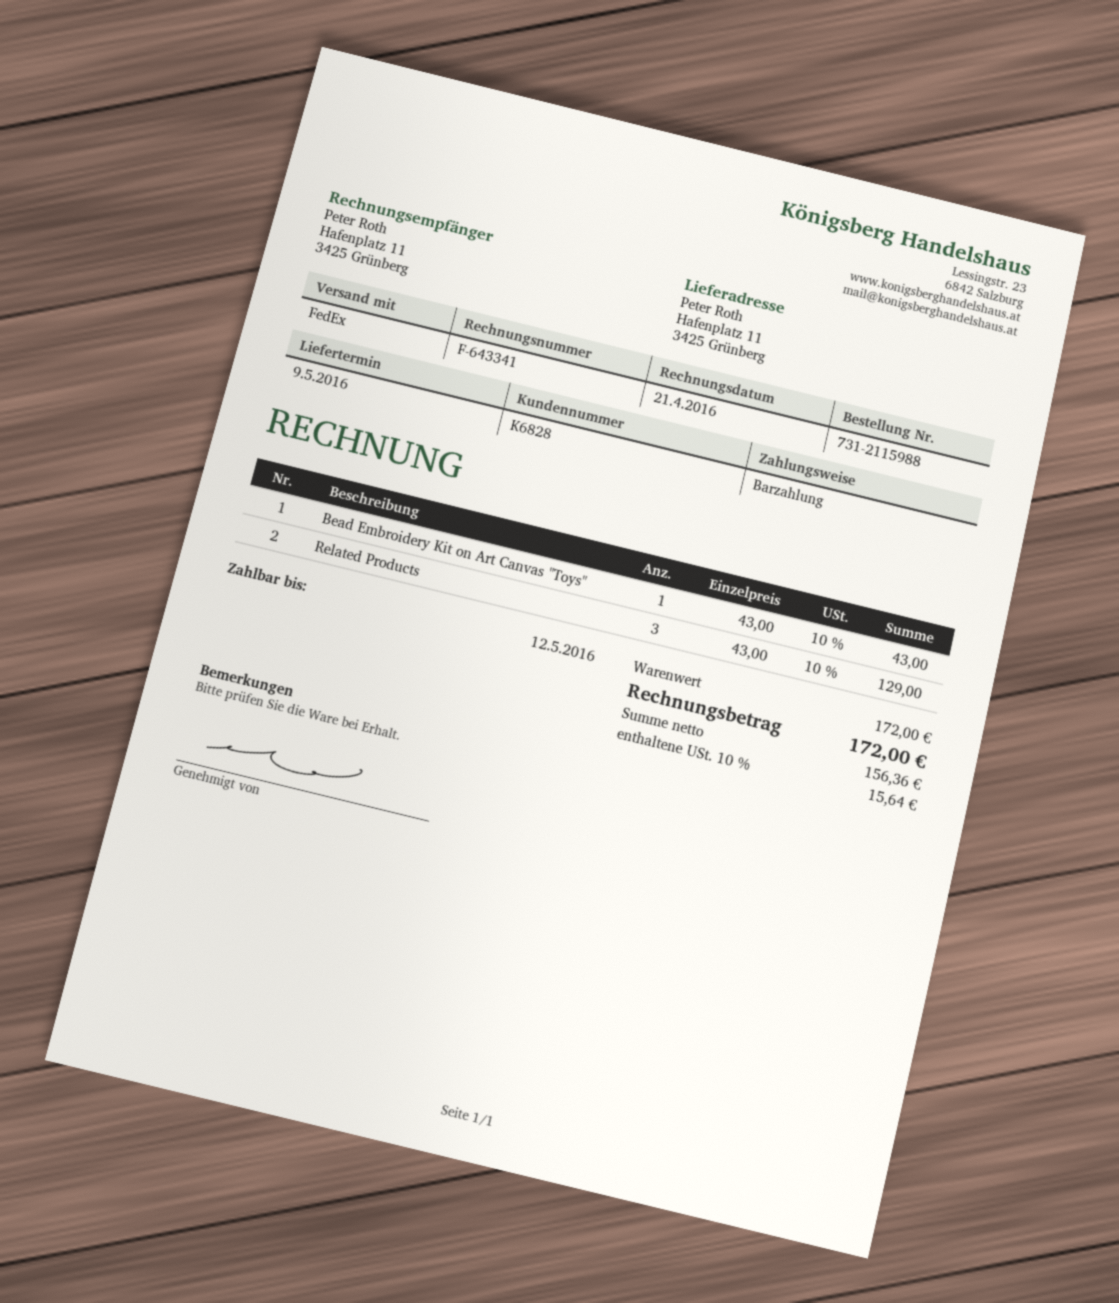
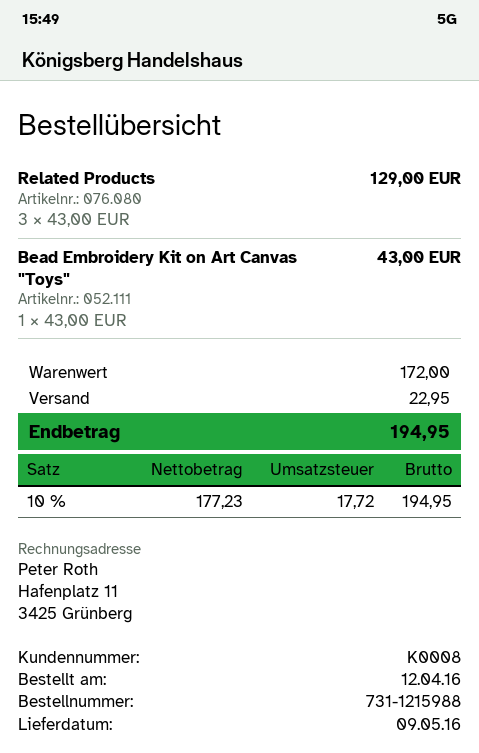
order number: 731-2115988 -> 731-1215988
customer number: K6828 -> K0008
shipping: none -> 22.95
net: 156.36 -> 177.23
tax: 10% = 15.64 -> 10% = 17.72
total: 172.00 -> 194.95

